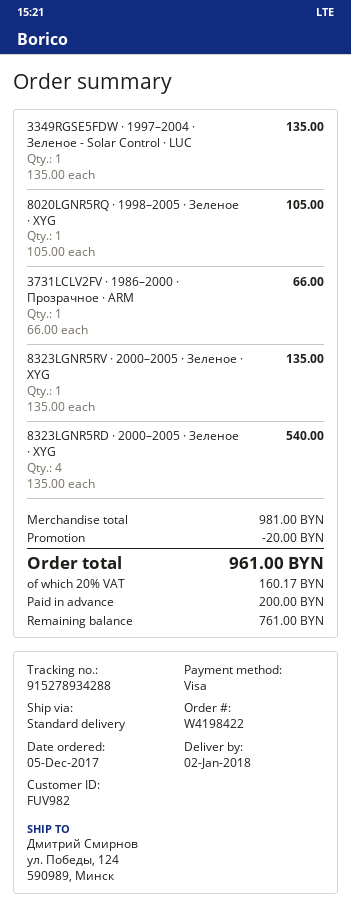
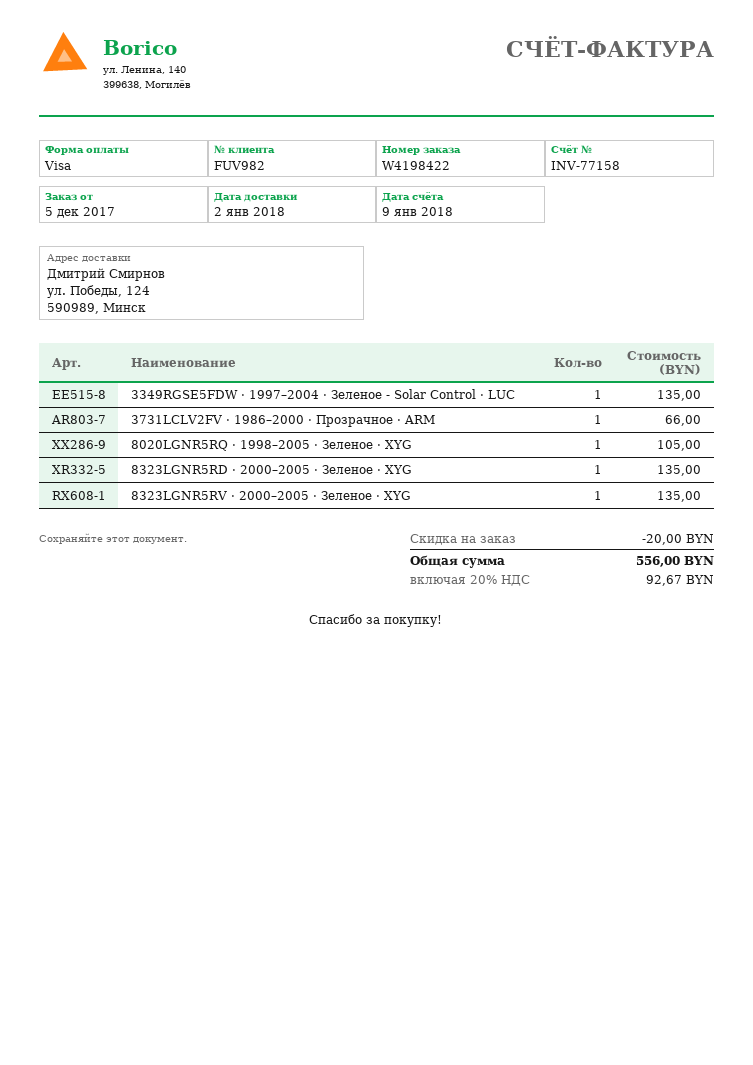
8323LGNR5RD · 2000–2005 · Зеленое · XYG: 4 for 540.00 -> 1 for 135.00
tax: 20% = 160.17 -> 20% = 92.67
total: 961.00 -> 556.00

